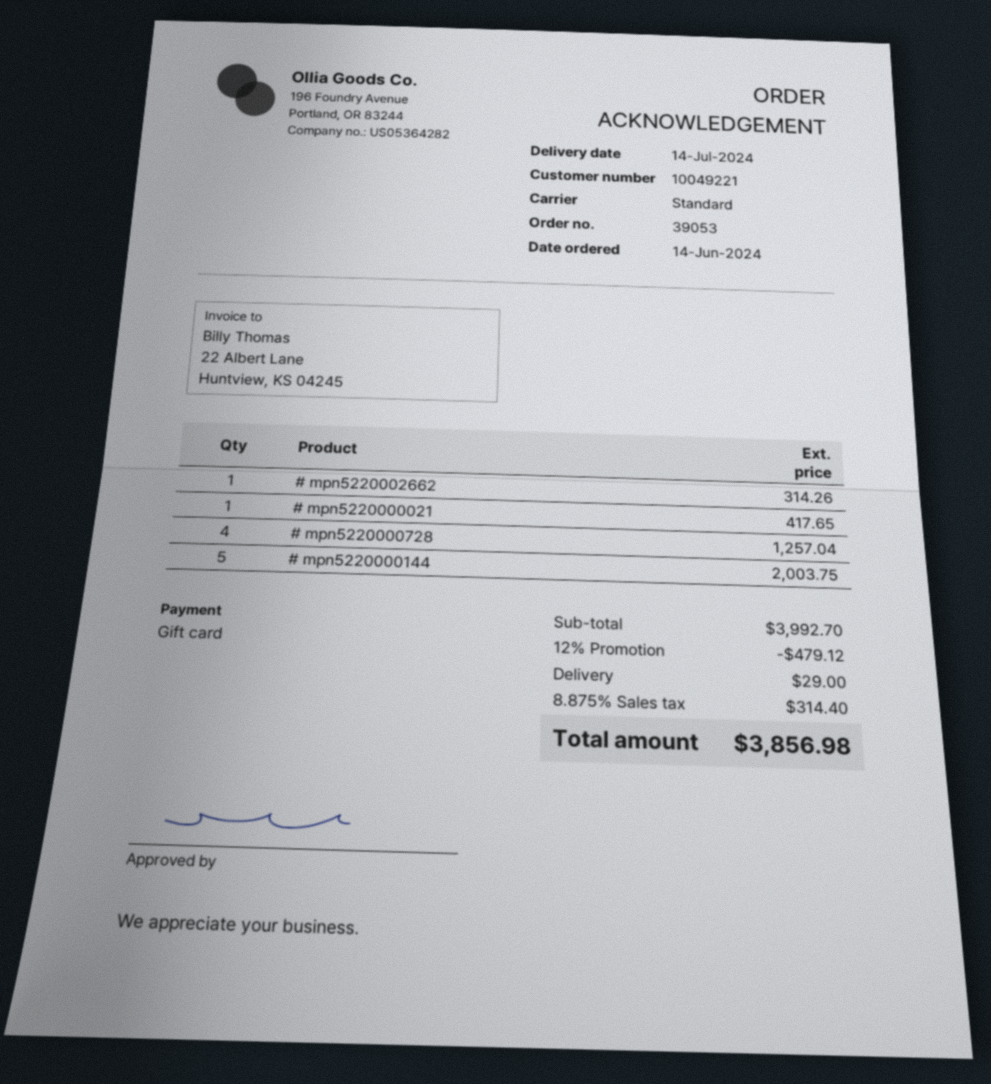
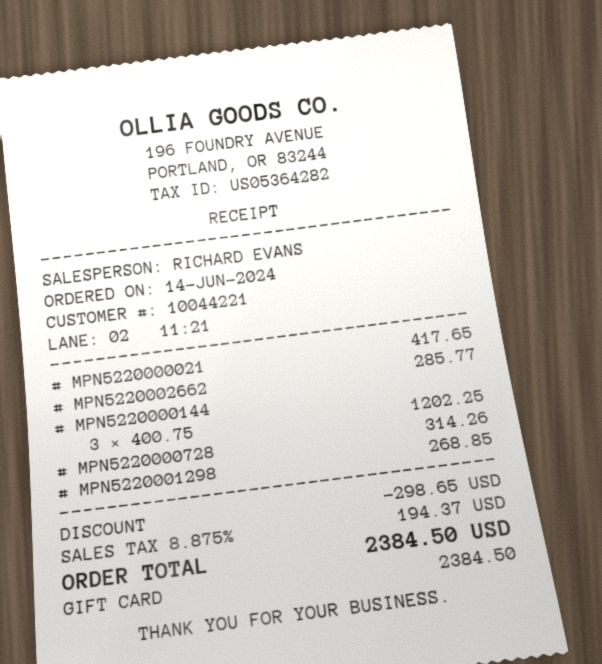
customer number: 10049221 -> 10044221
# mpn5220002662: 1 for 314.26 -> 1 for 285.77
# mpn5220000728: 4 for 1257.04 -> 1 for 314.26
# mpn5220000144: 5 for 2003.75 -> 3 for 1202.25
# MPN5220001298: none -> 1 for 268.85
discount: 479.12 -> 298.65
shipping: 29.00 -> none
tax: 8.875% = 314.40 -> 8.875% = 194.37
total: 3856.98 -> 2384.50

